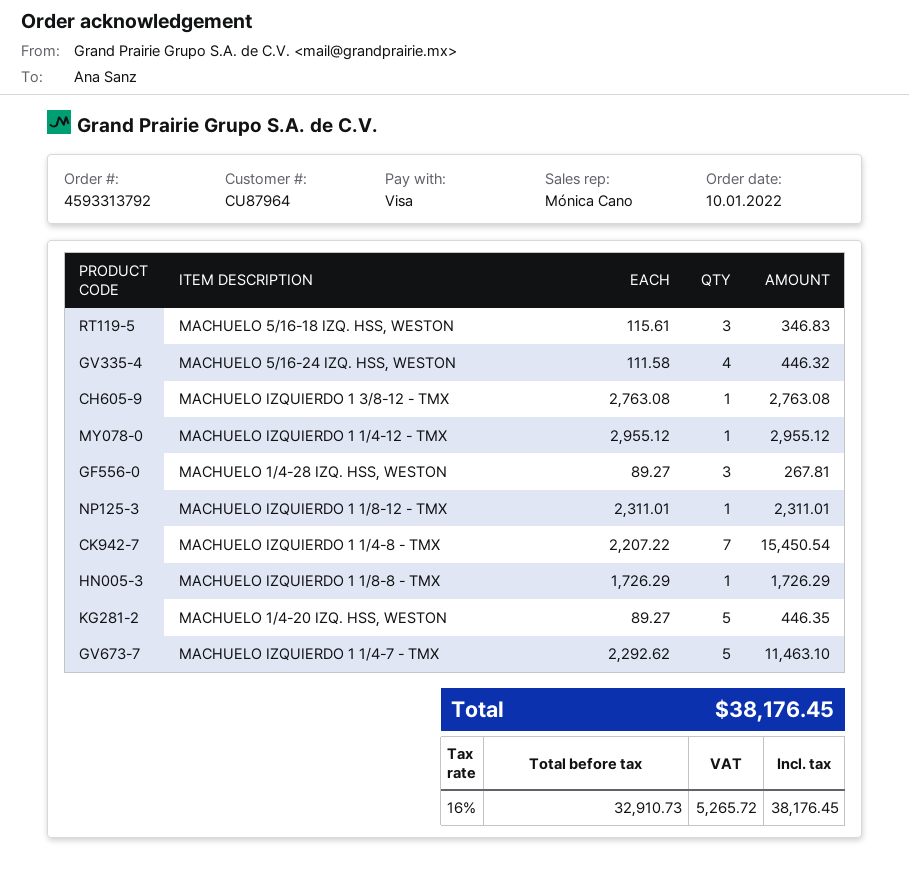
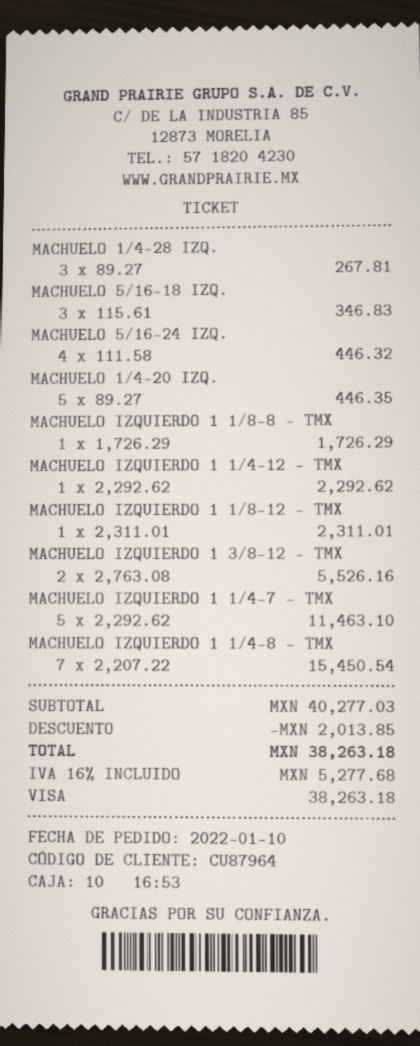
MACHUELO IZQUIERDO 1 3/8-12 - TMX: 1 x 2763.08 = 2763.08 -> 2 x 2763.08 = 5526.16
MACHUELO IZQUIERDO 1 1/4-12 - TMX: 1 x 2955.12 = 2955.12 -> 1 x 2292.62 = 2292.62
discount: none -> 2013.85
tax: 16% = 5265.72 -> 16% = 5277.68
total: 38176.45 -> 38263.18

